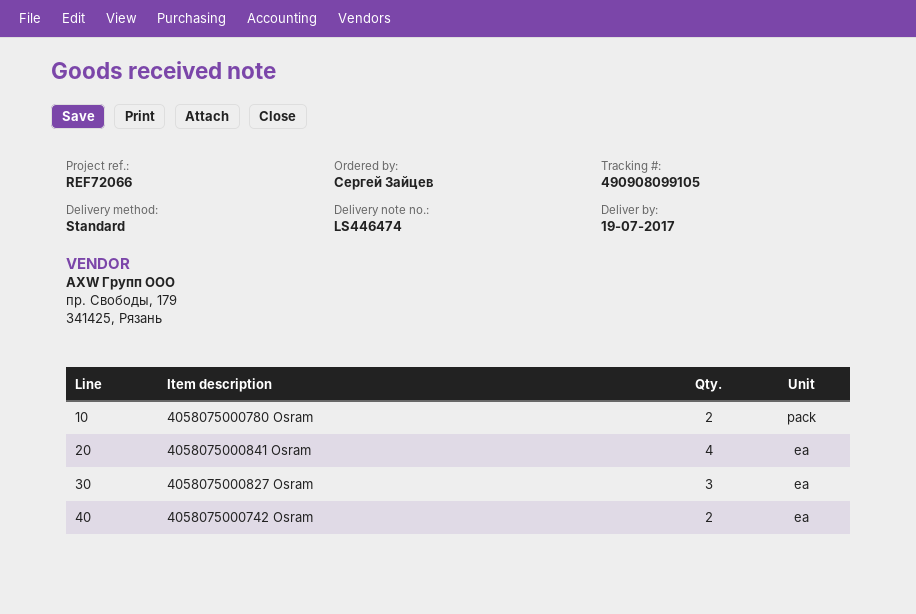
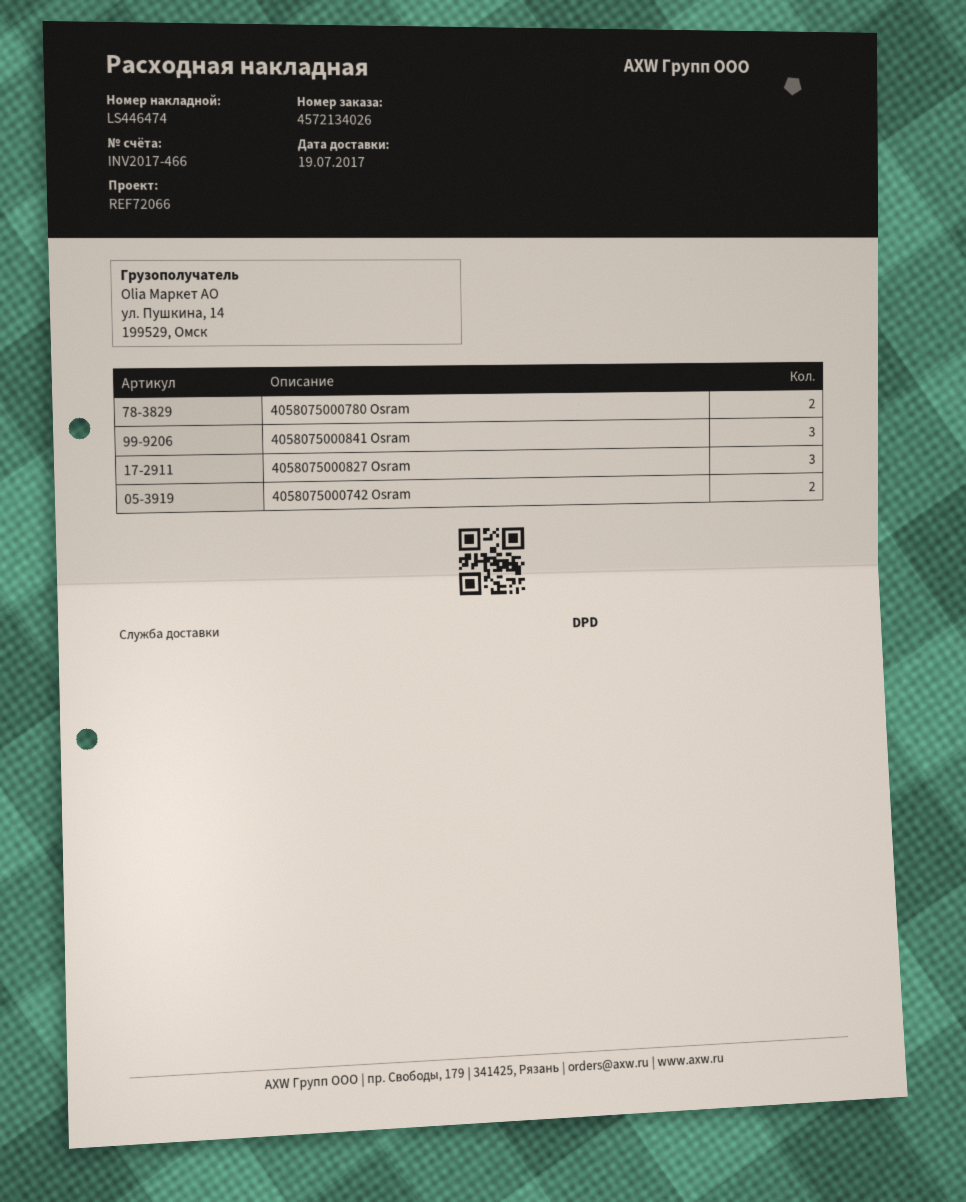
shipping method: standard -> DPD
4058075000841 Osram: 4 -> 3

